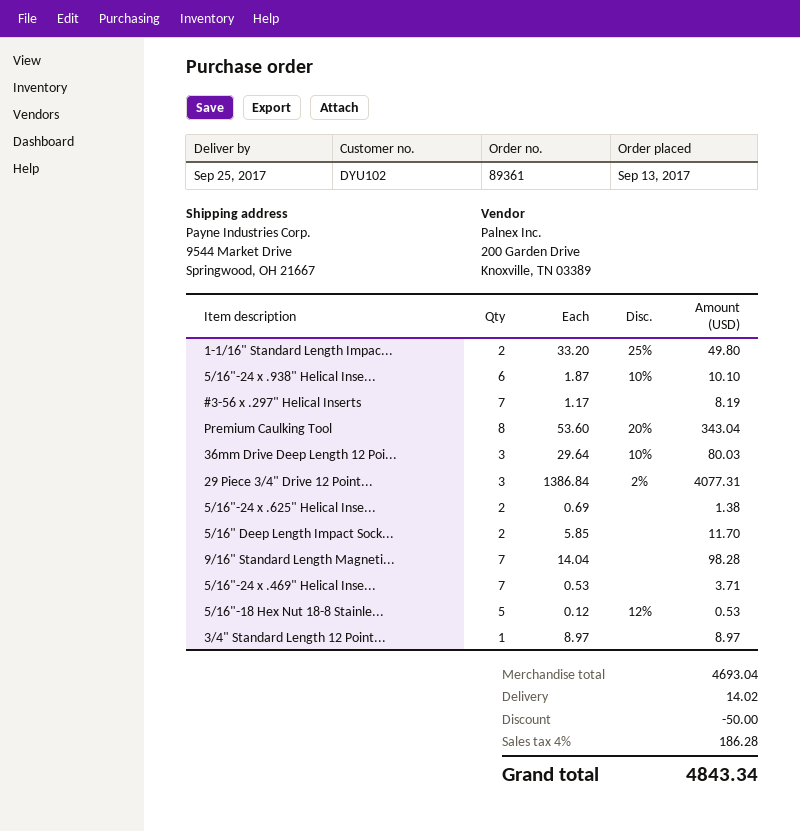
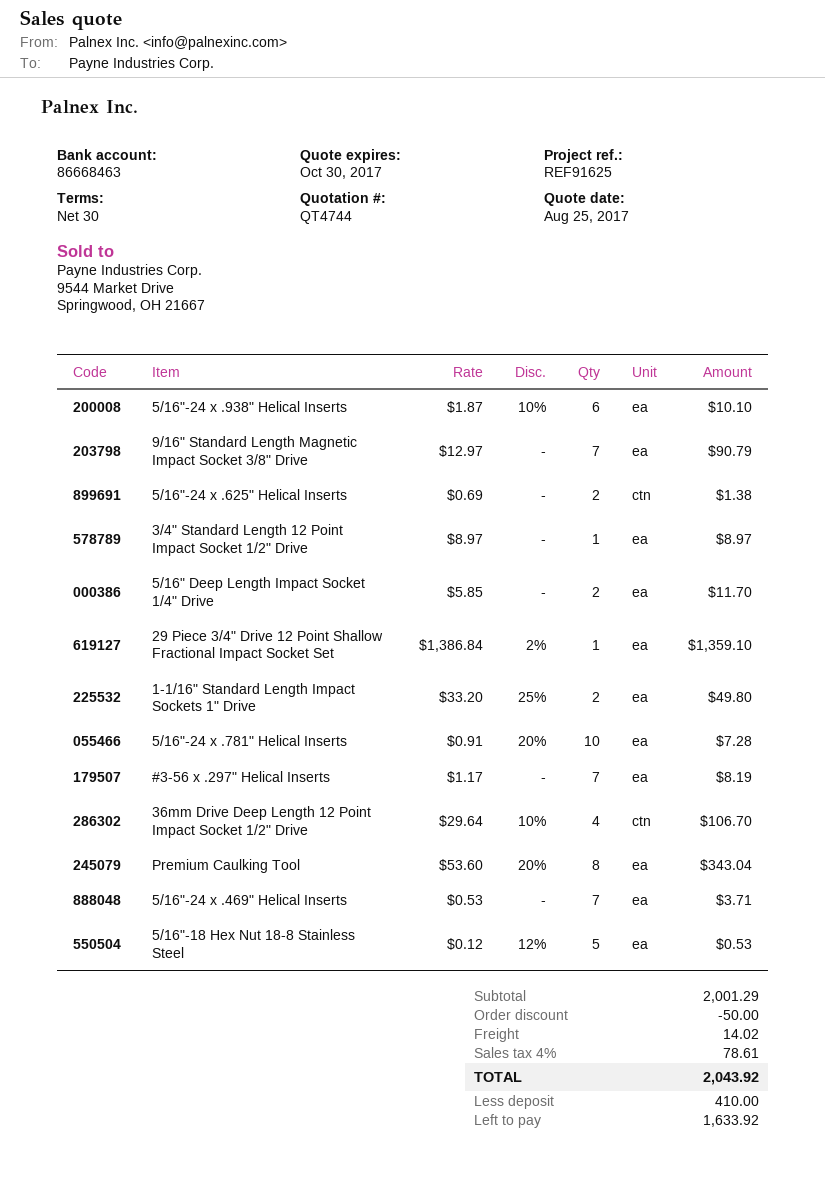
36mm Drive Deep Length 12 Poi...: 3 x 29.64 - 10% = 80.03 -> 4 x 29.64 - 10% = 106.70
29 Piece 3/4" Drive 12 Point...: 3 x 1386.84 - 2% = 4077.31 -> 1 x 1386.84 - 2% = 1359.10
9/16" Standard Length Magneti...: 7 x 14.04 = 98.28 -> 7 x 12.97 = 90.79
5/16"-24 x .781" Helical Inserts: none -> 10 x 0.91 - 20% = 7.28
subtotal: 4693.04 -> 2001.29
tax: 4% = 186.28 -> 4% = 78.61
total: 4843.34 -> 2043.92

